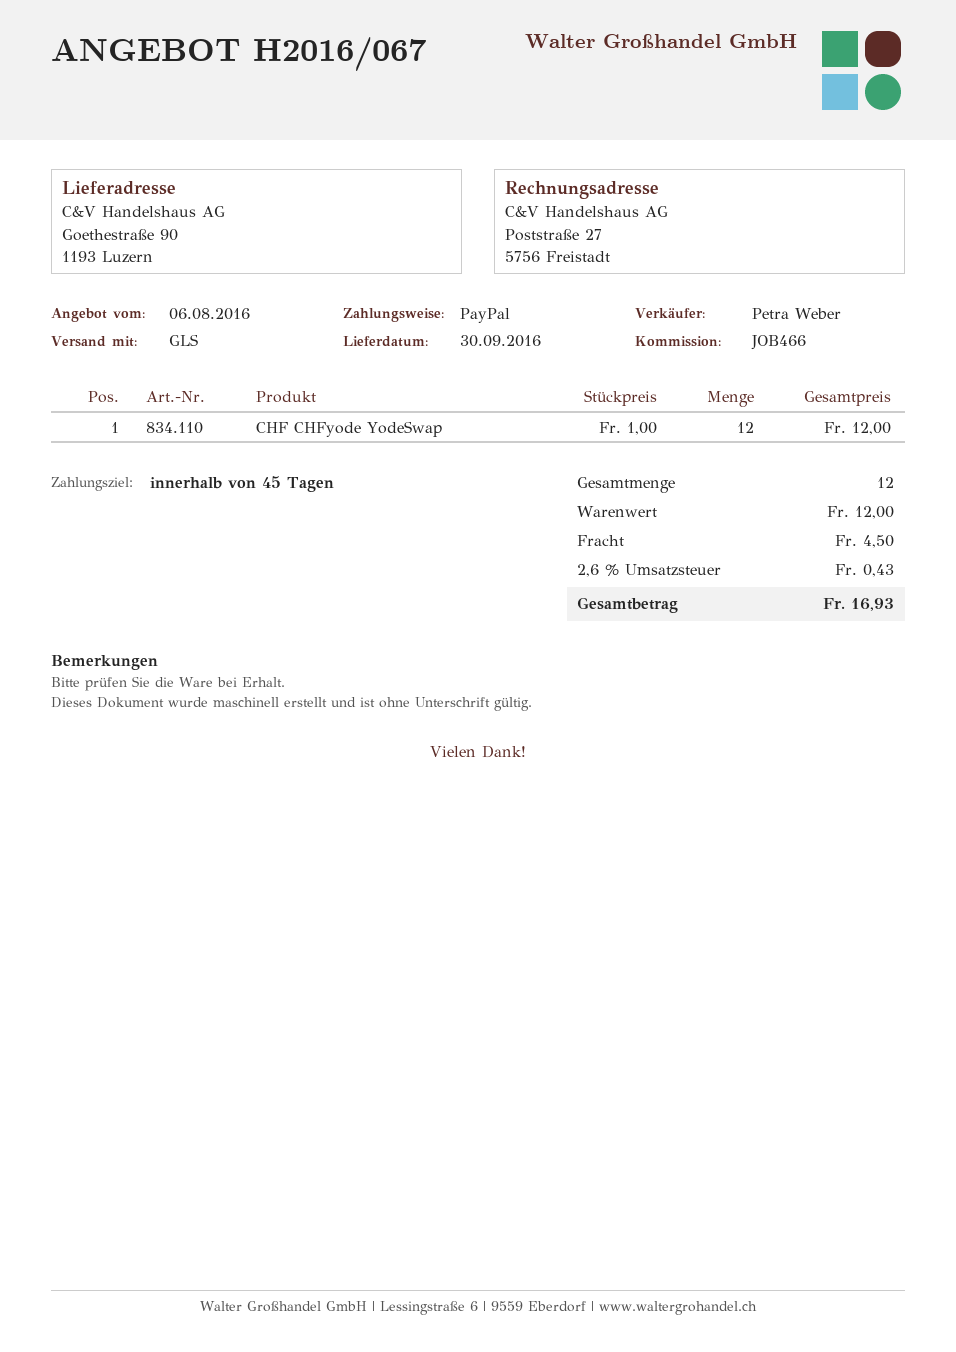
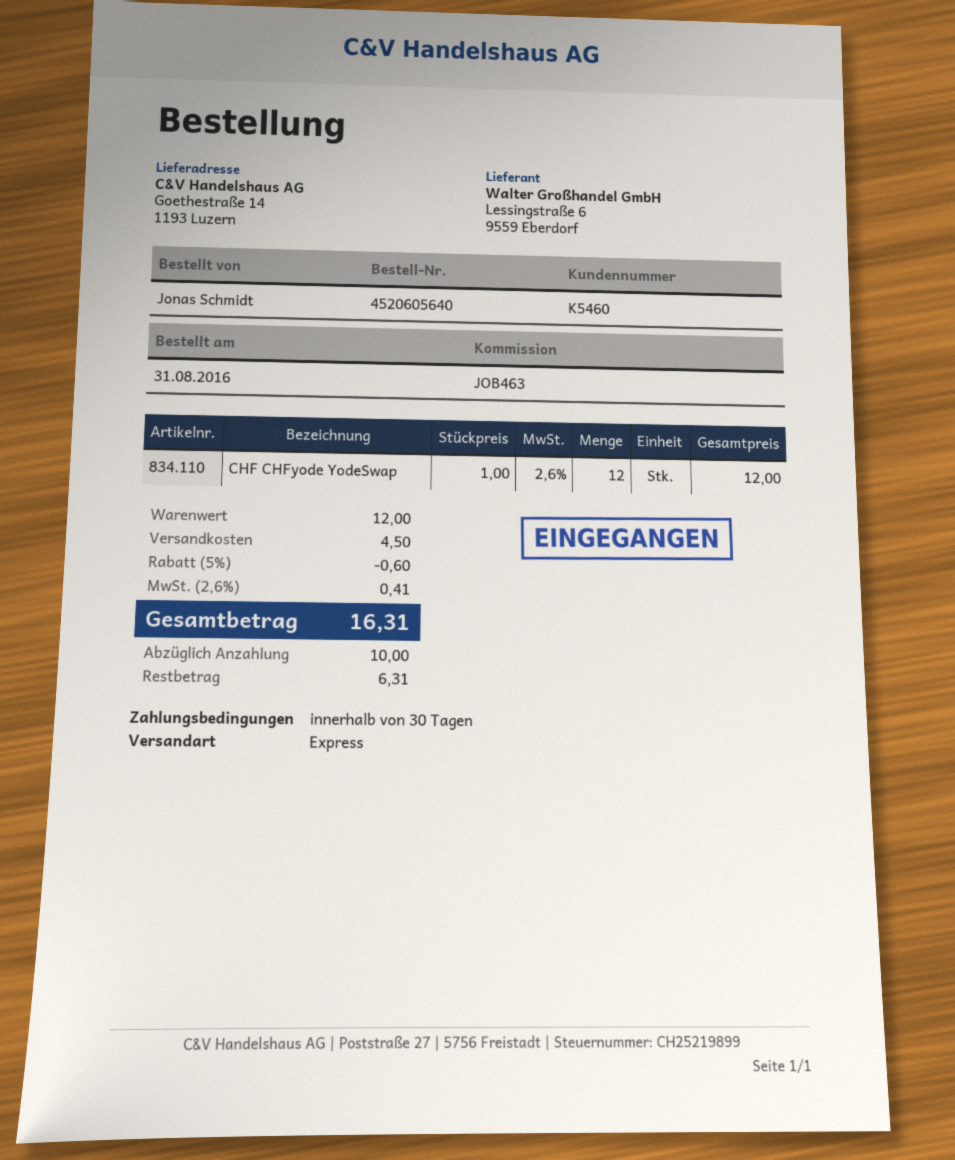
payment terms: 45 days -> 30 days
reference: JOB466 -> JOB463
shipping method: GLS -> express
ship to: Goethestraße 90, 1193 Luzern -> Goethestraße 14, 1193 Luzern
discount: none -> 5% = 0.60
tax: 2.6% = 0.43 -> 2.6% = 0.41
total: 16.93 -> 16.31

